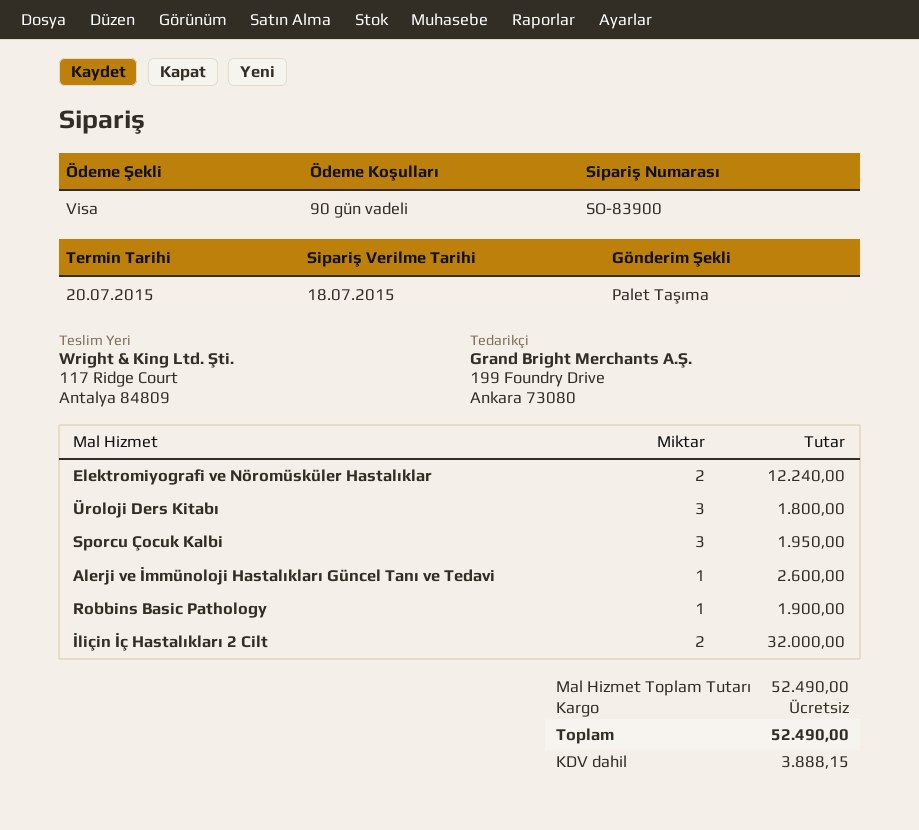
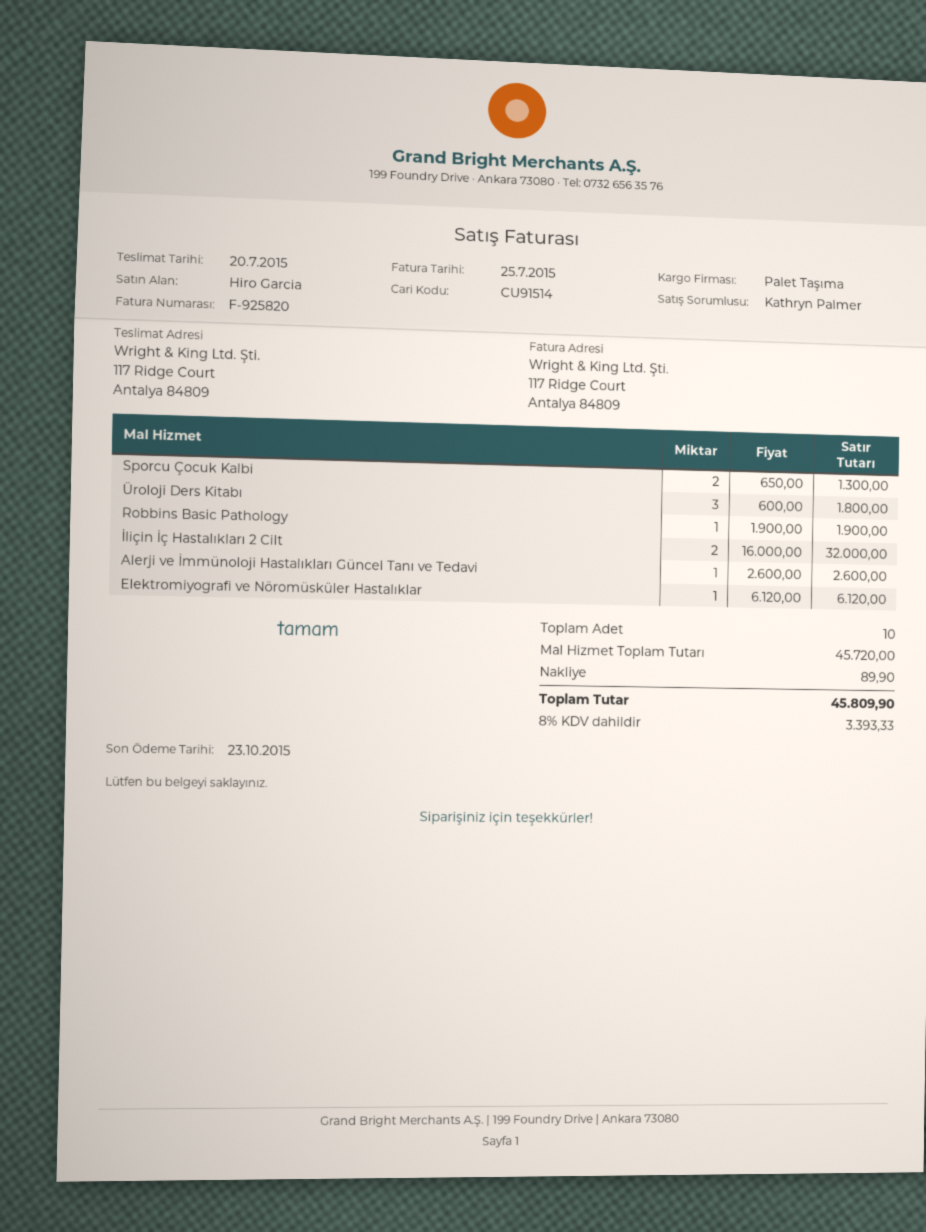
Elektromiyografi ve Nöromüsküler Hastalıklar: 2 for 12240.00 -> 1 for 6120.00
Sporcu Çocuk Kalbi: 3 for 1950.00 -> 2 for 1300.00
subtotal: 52490.00 -> 45720.00
shipping: 0.00 -> 89.90
tax: 3888.15 -> 3393.33
total: 52490.00 -> 45809.90

